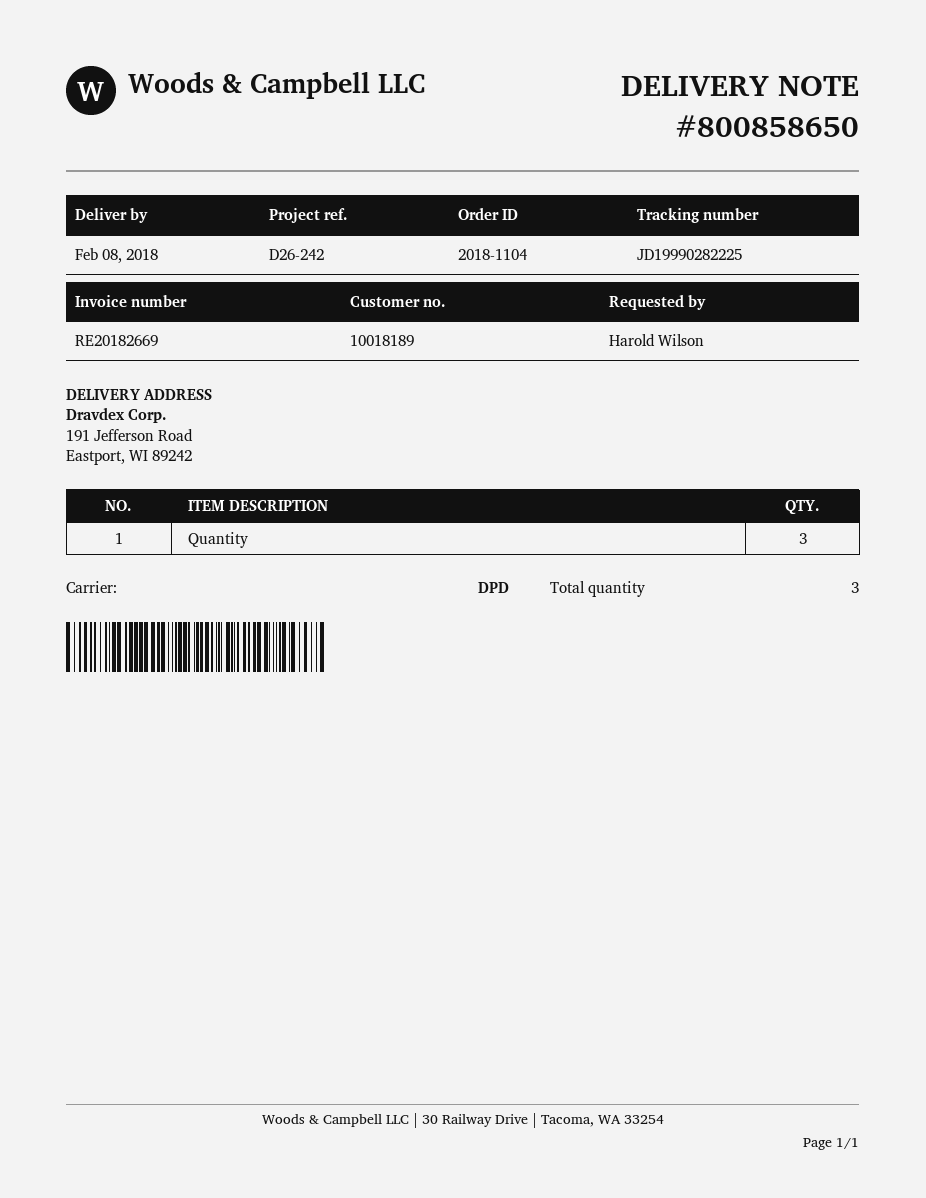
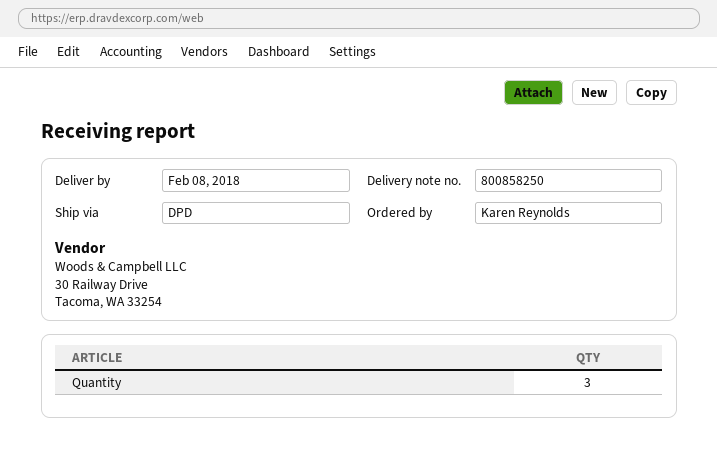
delivery note number: 800858650 -> 800858250
ordered by: Harold Wilson -> Karen Reynolds

